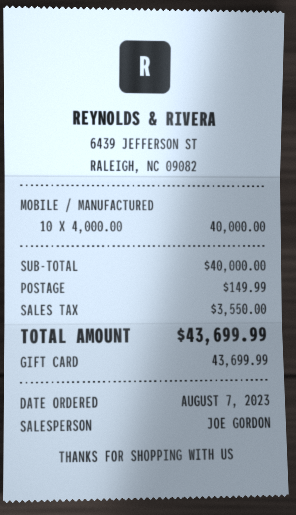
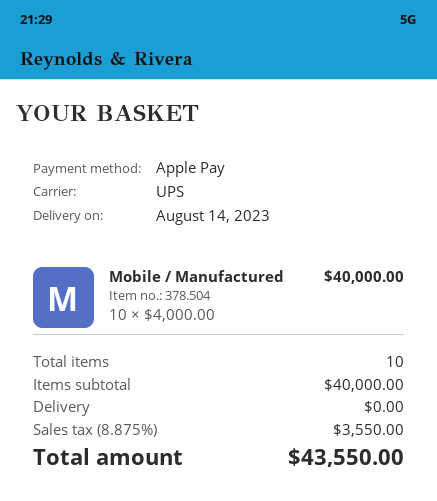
payment method: gift card -> Apple Pay
shipping: 149.99 -> 0.00
total: 43699.99 -> 43550.00

